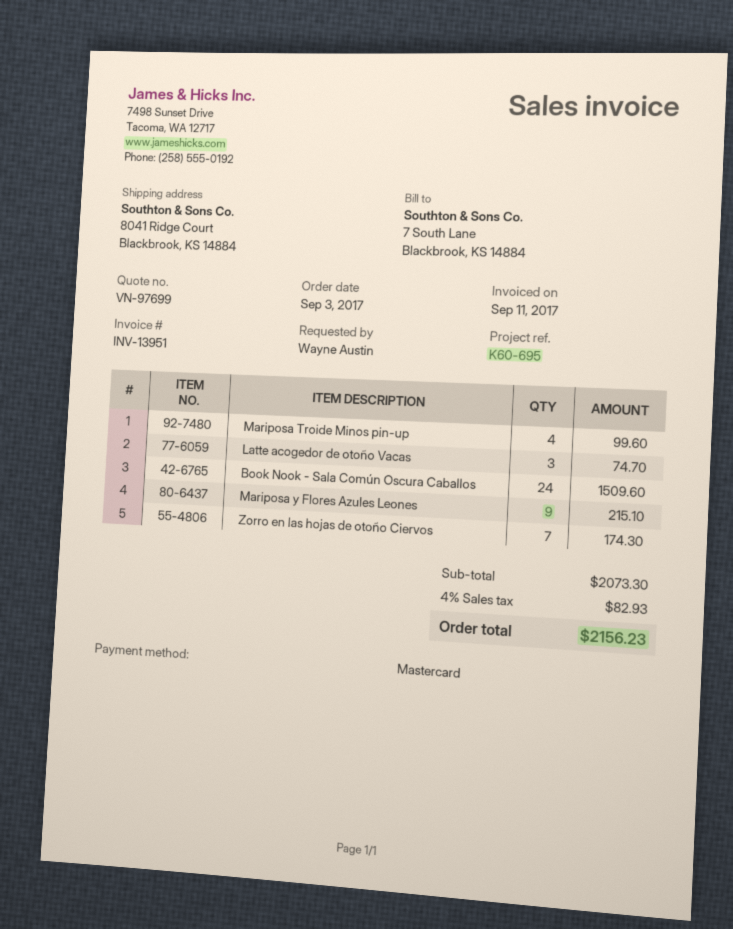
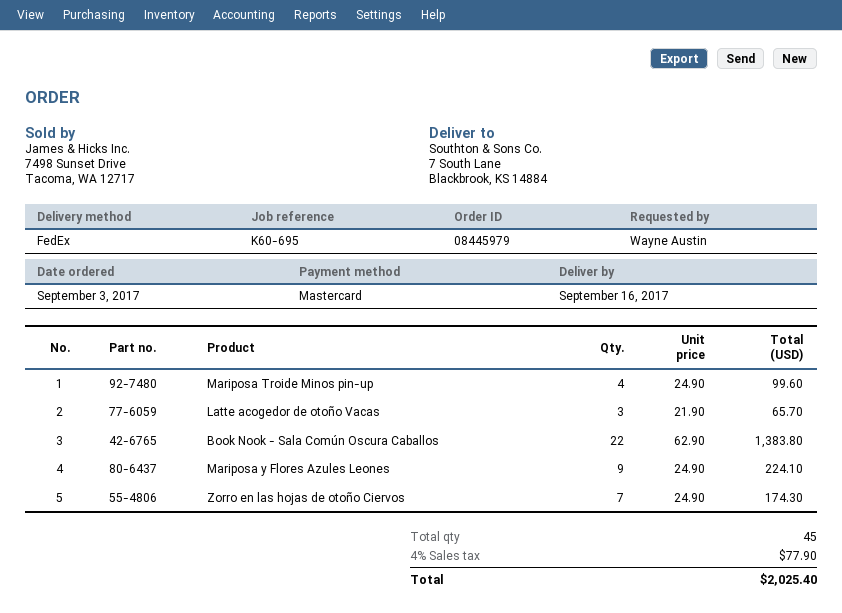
ship to: 8041 Ridge Court, Blackbrook, KS 14884 -> 7 South Lane, Blackbrook, KS 14884
Latte acogedor de otoño Vacas: 3 for 74.70 -> 3 for 65.70
Book Nook - Sala Común Oscura Caballos: 24 for 1509.60 -> 22 for 1383.80
Mariposa y Flores Azules Leones: 9 for 215.10 -> 9 for 224.10
tax: 4% = 82.93 -> 4% = 77.90
total: 2156.23 -> 2025.40

